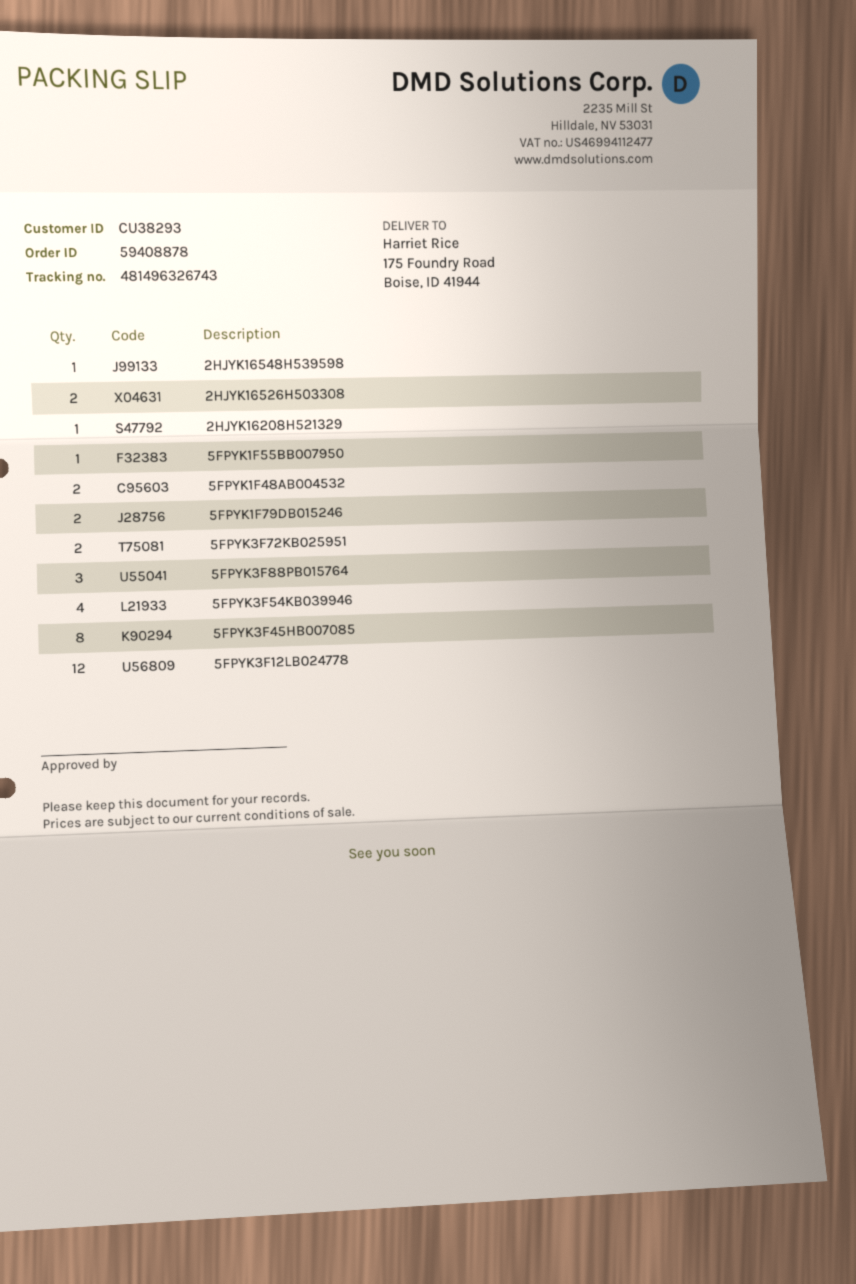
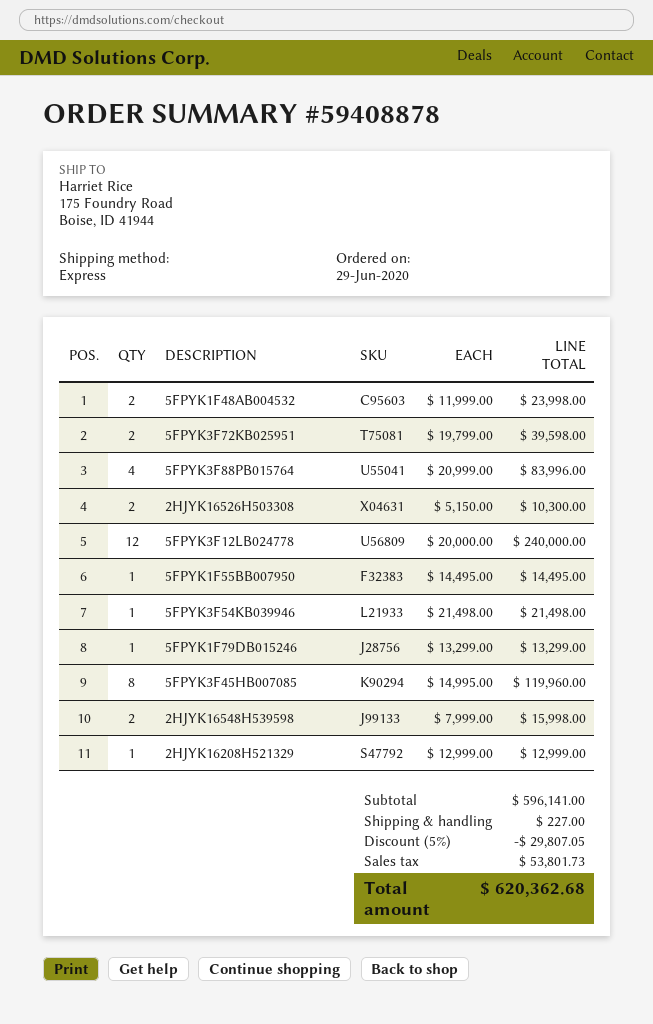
2HJYK16548H539598: 1 -> 2
5FPYK1F79DB015246: 2 -> 1
5FPYK3F88PB015764: 3 -> 4
5FPYK3F54KB039946: 4 -> 1

